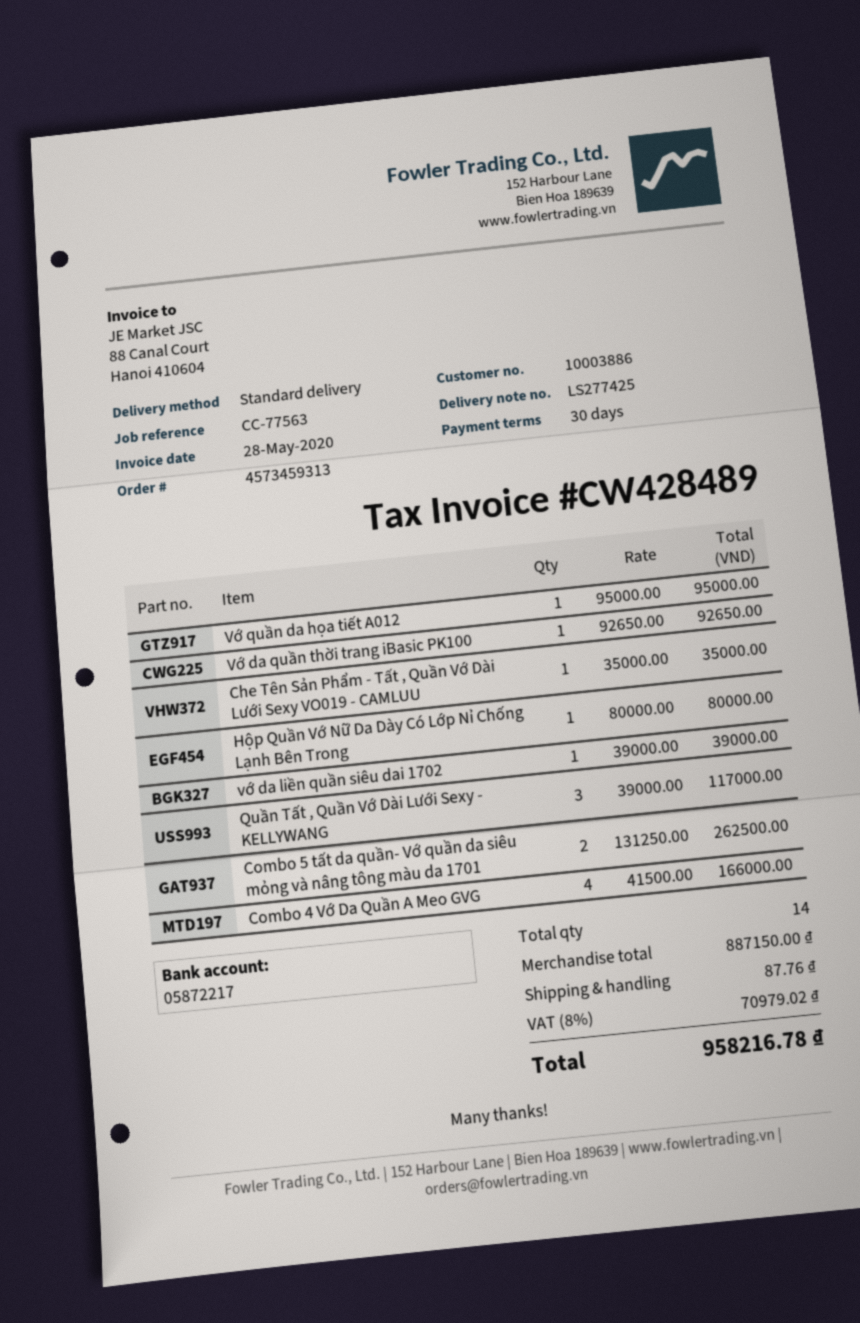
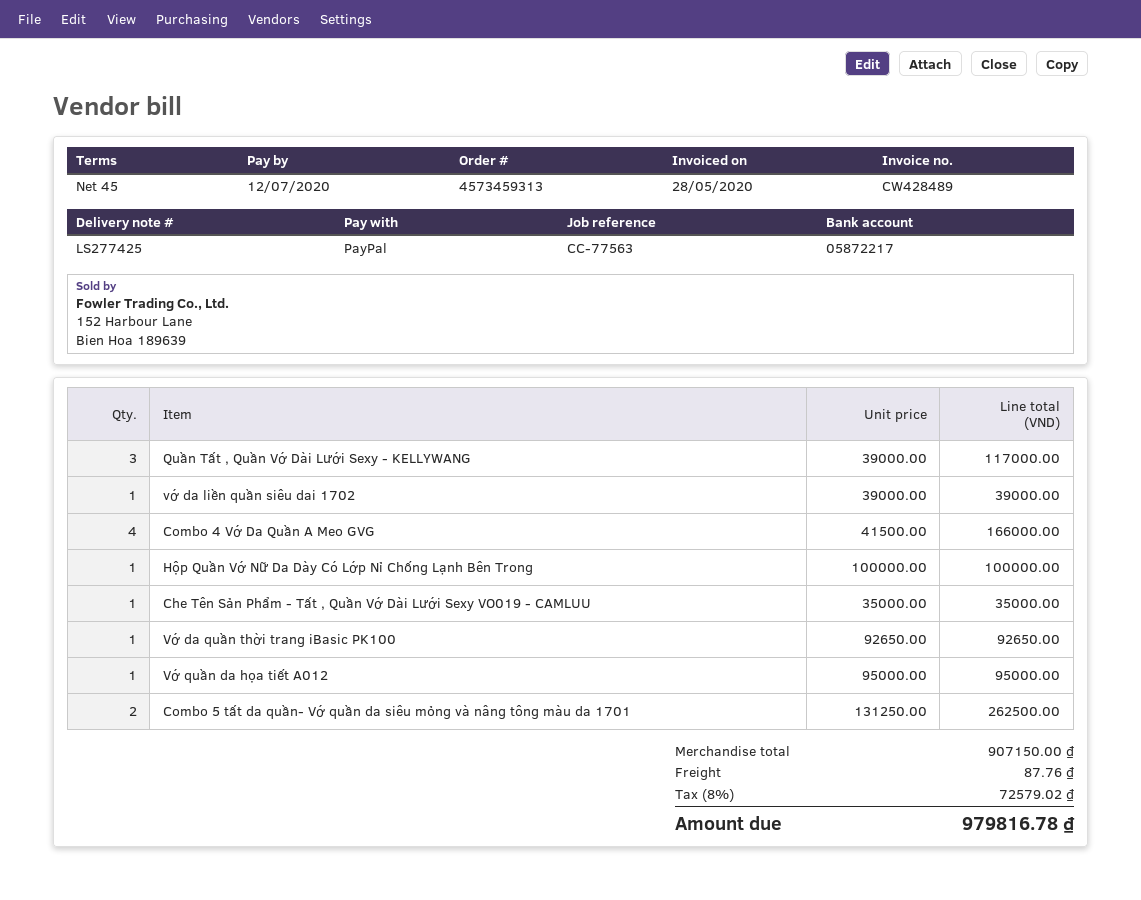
payment terms: 30 days -> 45 days
Hộp Quần Vớ Nữ Da Dày Có Lớp Nỉ Chống Lạnh Bên Trong: 1 x 80000.00 = 80000.00 -> 1 x 100000.00 = 100000.00
subtotal: 887150.00 -> 907150.00
tax: 8% = 70979.02 -> 8% = 72579.02
total: 958216.78 -> 979816.78

